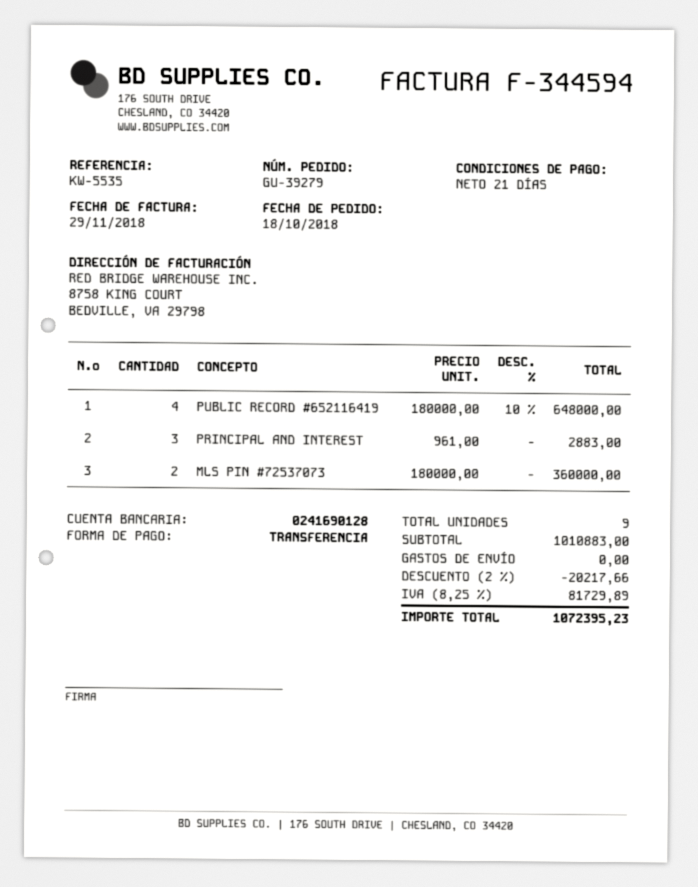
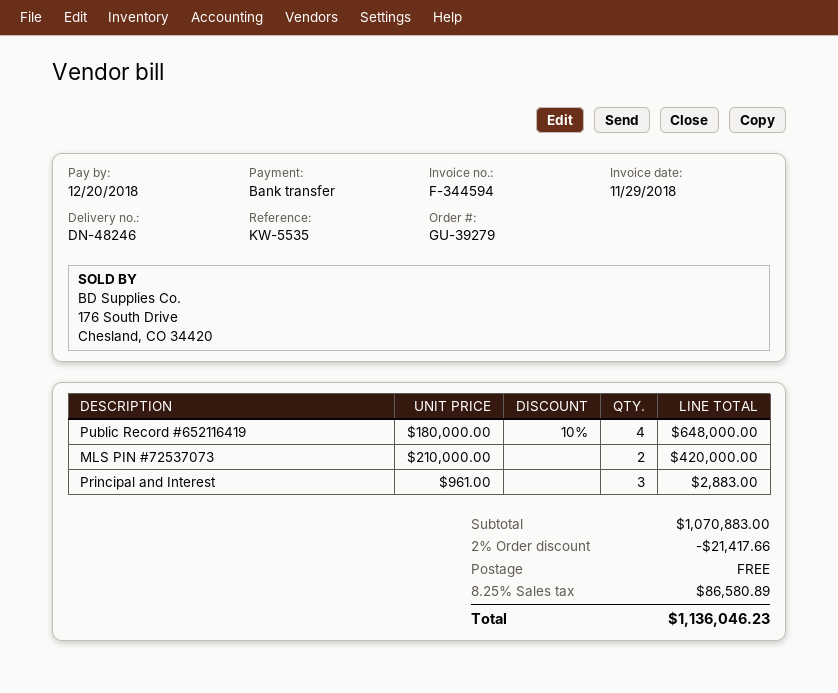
MLS PIN #72537073: 2 x 180000.00 = 360000.00 -> 2 x 210000.00 = 420000.00
subtotal: 1010883.00 -> 1070883.00
discount: 2% = 20217.66 -> 2% = 21417.66
tax: 8.25% = 81729.89 -> 8.25% = 86580.89
total: 1072395.23 -> 1136046.23

